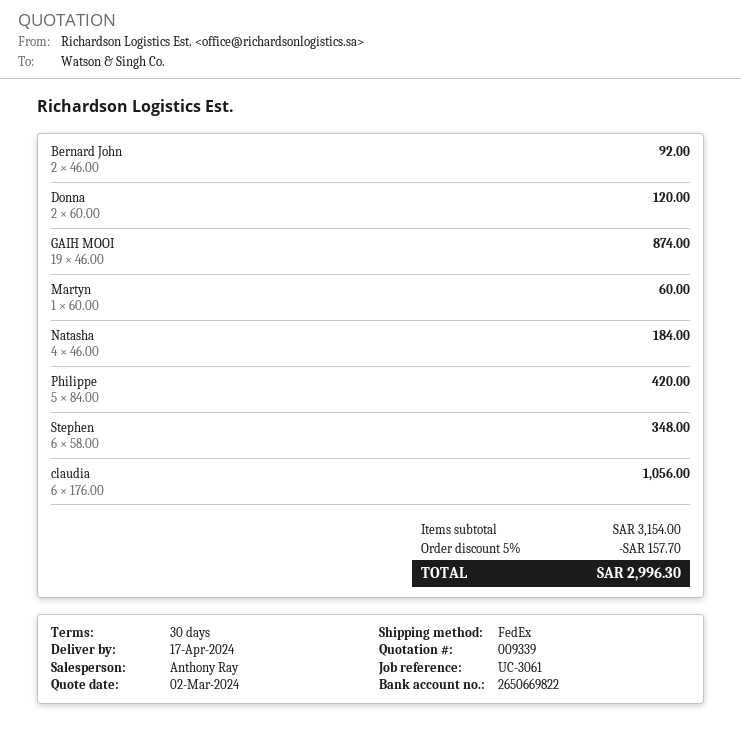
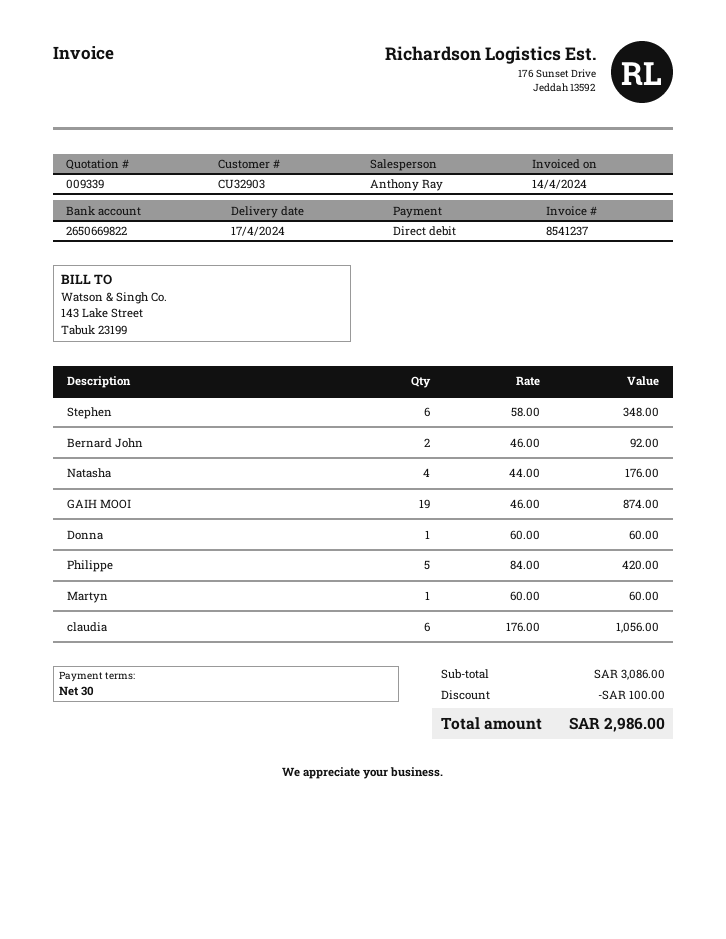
Donna: 2 x 60.00 = 120.00 -> 1 x 60.00 = 60.00
Natasha: 4 x 46.00 = 184.00 -> 4 x 44.00 = 176.00
subtotal: 3154.00 -> 3086.00
discount: 157.70 -> 100.00
total: 2996.30 -> 2986.00

